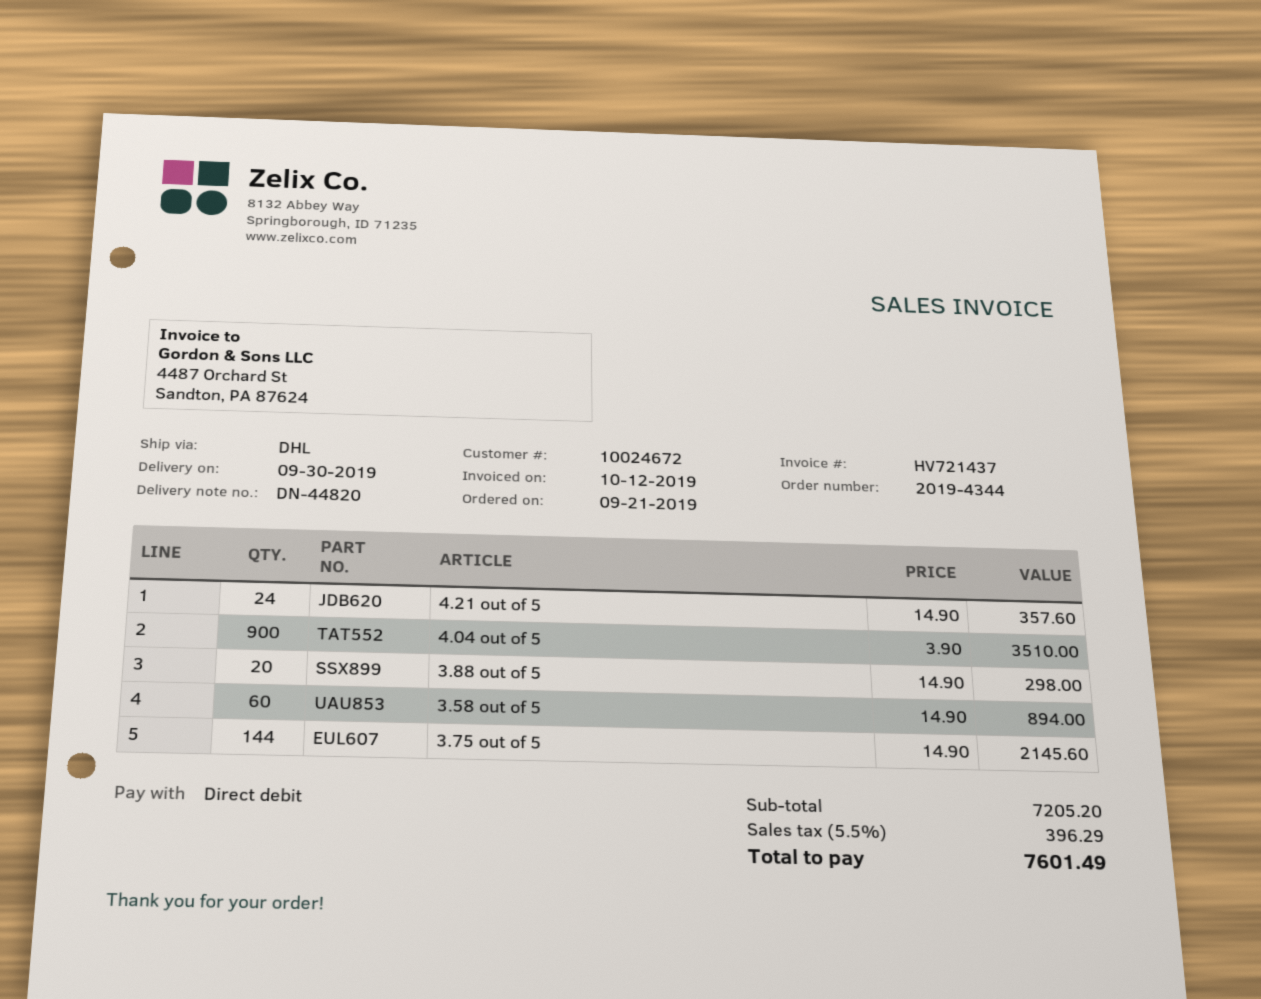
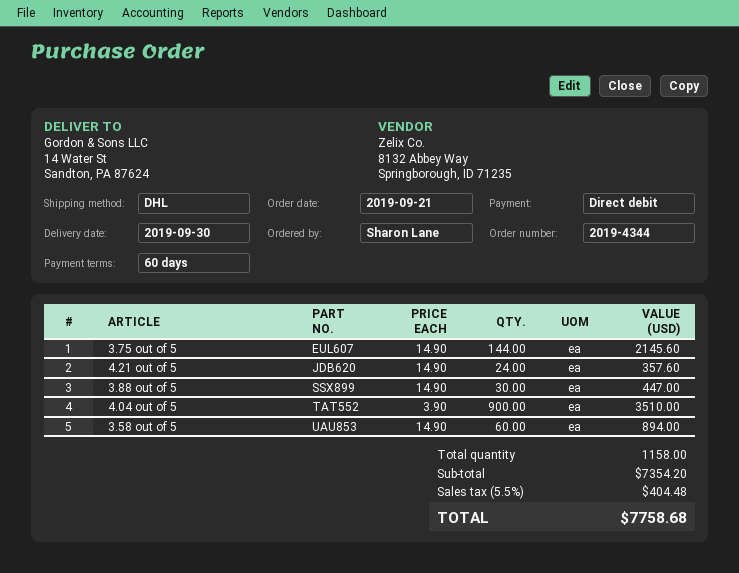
3.88 out of 5: 20 x 14.90 = 298.00 -> 30 x 14.90 = 447.00
subtotal: 7205.20 -> 7354.20
tax: 5.5% = 396.29 -> 5.5% = 404.48
total: 7601.49 -> 7758.68

